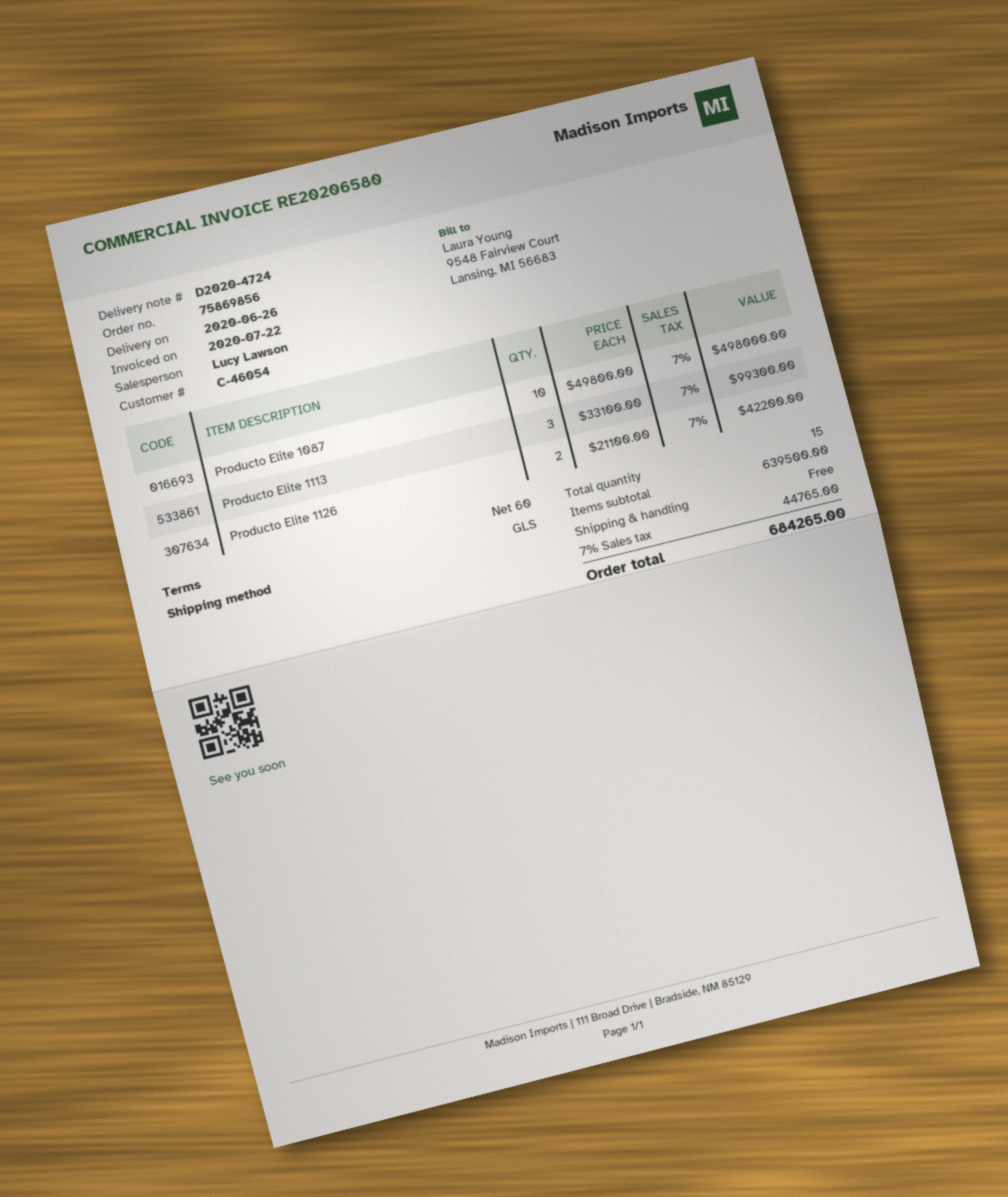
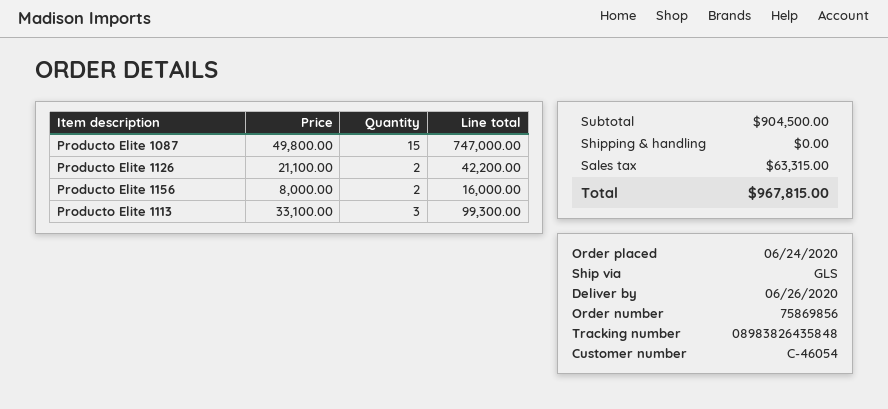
Producto Elite 1087: 10 x 49800.00 = 498000.00 -> 15 x 49800.00 = 747000.00
Producto Elite 1156: none -> 2 x 8000.00 = 16000.00
subtotal: 639500.00 -> 904500.00
tax: 44765.00 -> 63315.00
total: 684265.00 -> 967815.00

